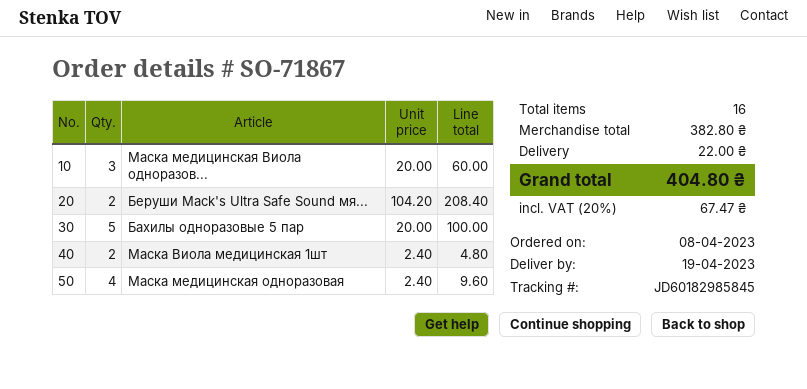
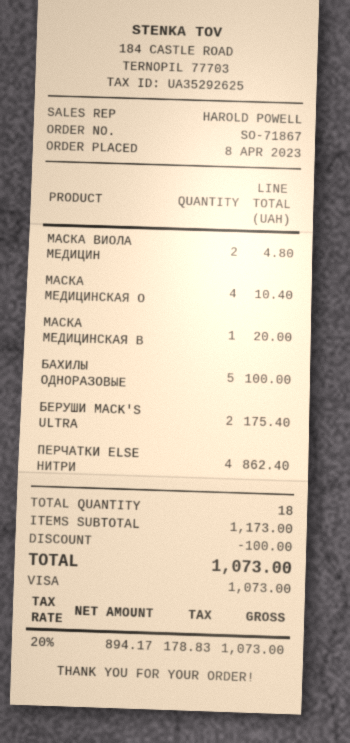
Маска медицинская Виола одноразов...: 3 for 60.00 -> 1 for 20.00
Беруши Mack's Ultra Safe Sound мя...: 2 for 208.40 -> 2 for 175.40
Маска медицинская одноразовая: 4 for 9.60 -> 4 for 10.40
ПЕРЧАТКИ ELSE НИТРИ: none -> 4 for 862.40
total quantity: 16 -> 18
subtotal: 382.80 -> 1173.00
discount: none -> 100.00
shipping: 22.00 -> none
tax: 20% = 67.47 -> 20% = 178.83
total: 404.80 -> 1073.00

